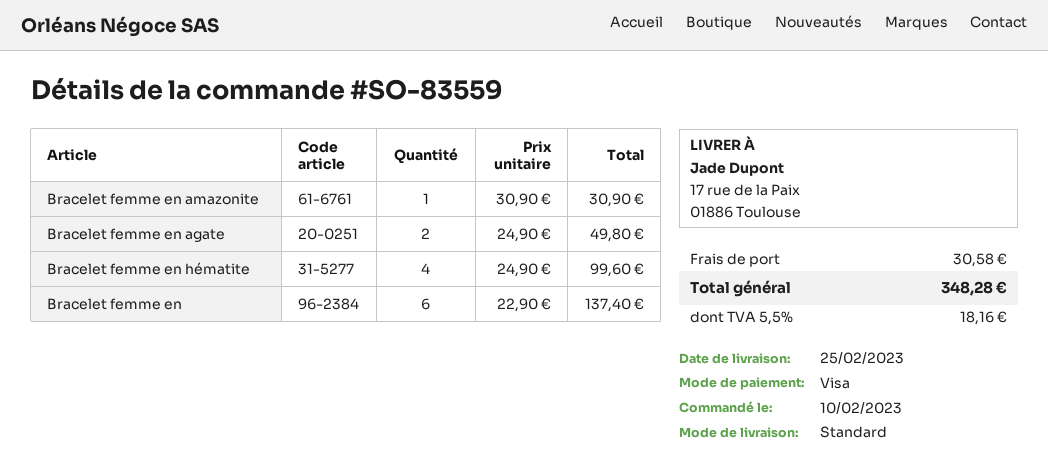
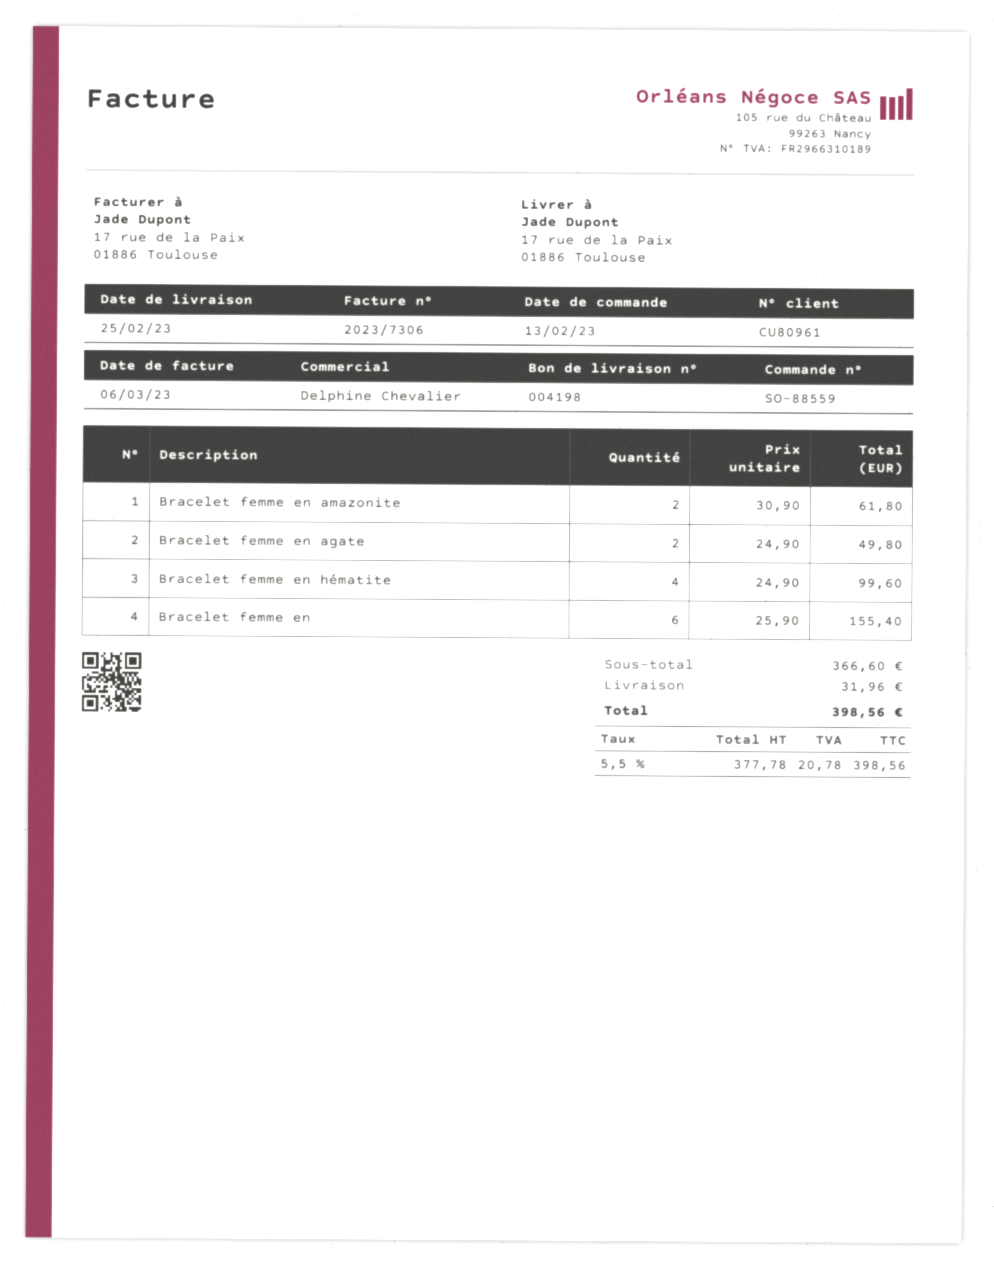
order number: SO-83559 -> SO-88559
order date: 2023-02-10 -> 2023-02-13
Bracelet femme en amazonite: 1 x 30.90 = 30.90 -> 2 x 30.90 = 61.80
Bracelet femme en: 6 x 22.90 = 137.40 -> 6 x 25.90 = 155.40
shipping: 30.58 -> 31.96
tax: 5.5% = 18.16 -> 5.5% = 20.78
total: 348.28 -> 398.56

